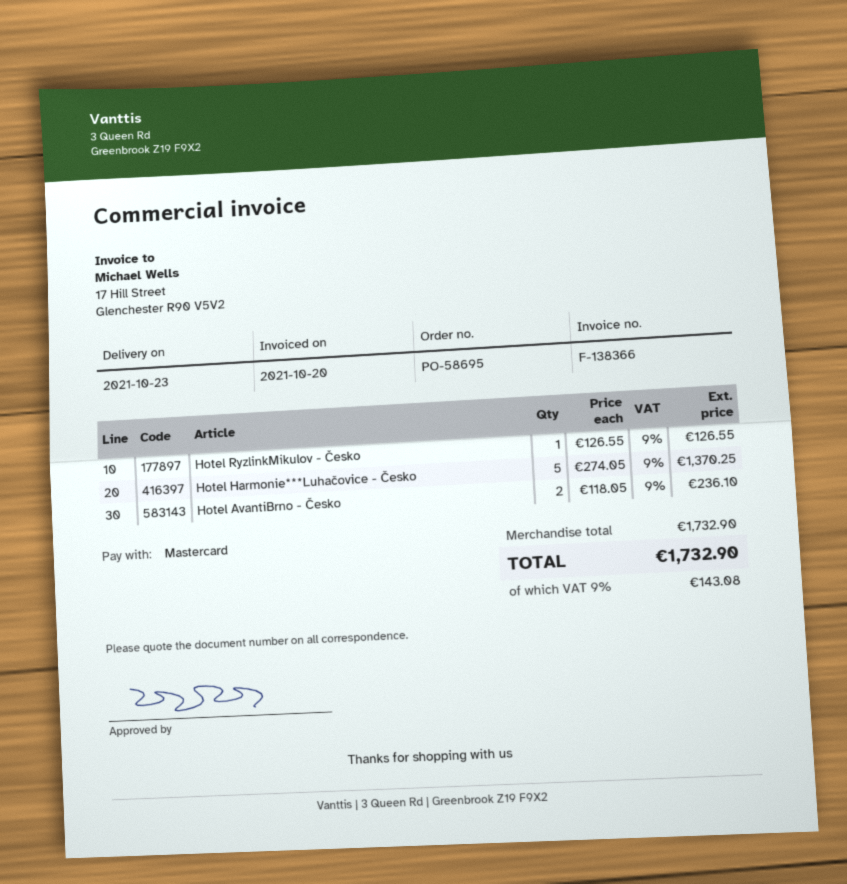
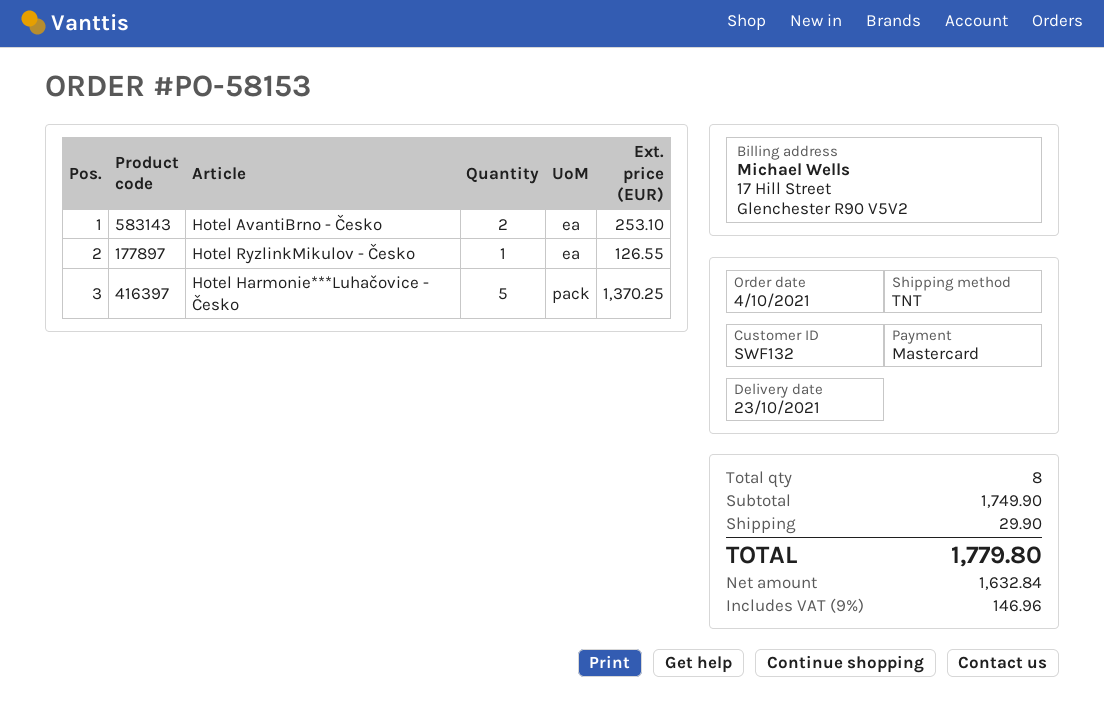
order number: PO-58695 -> PO-58153
Hotel AvantiBrno - Česko: 2 for 236.10 -> 2 for 253.10
subtotal: 1732.90 -> 1749.90
shipping: none -> 29.90
tax: 9% = 143.08 -> 9% = 146.96
total: 1732.90 -> 1779.80

